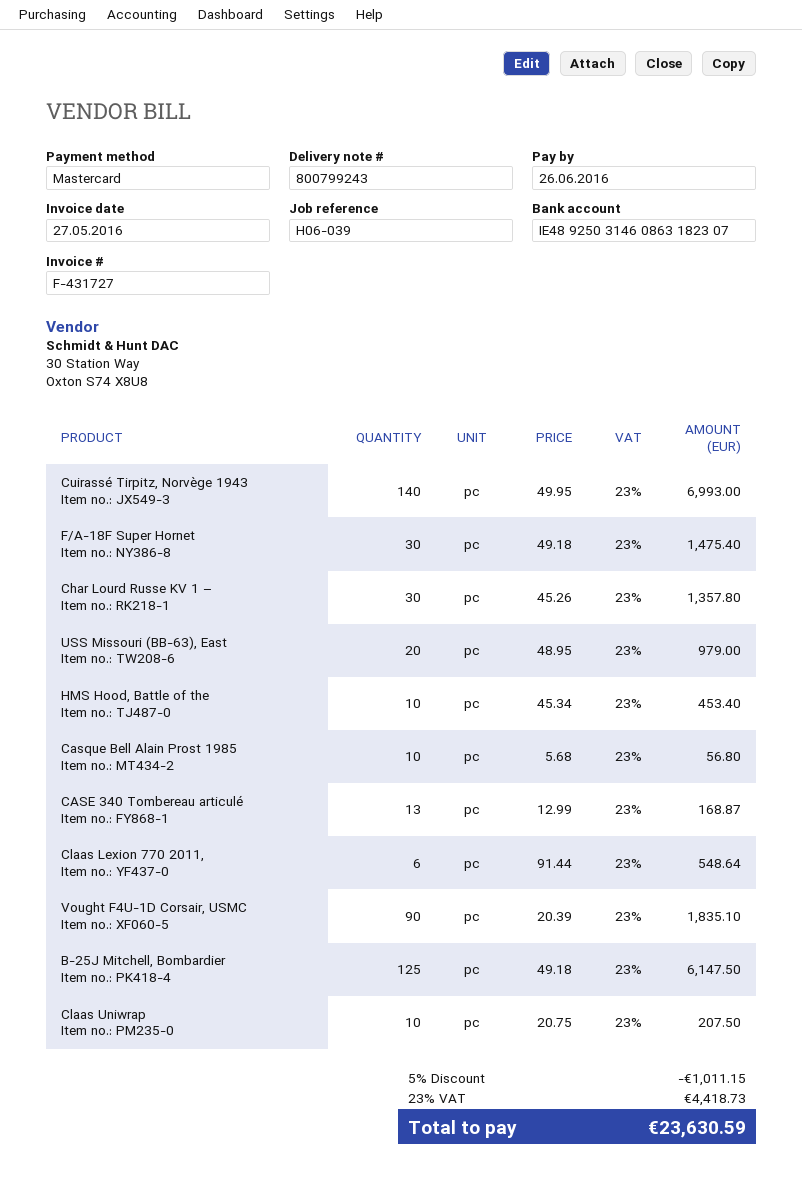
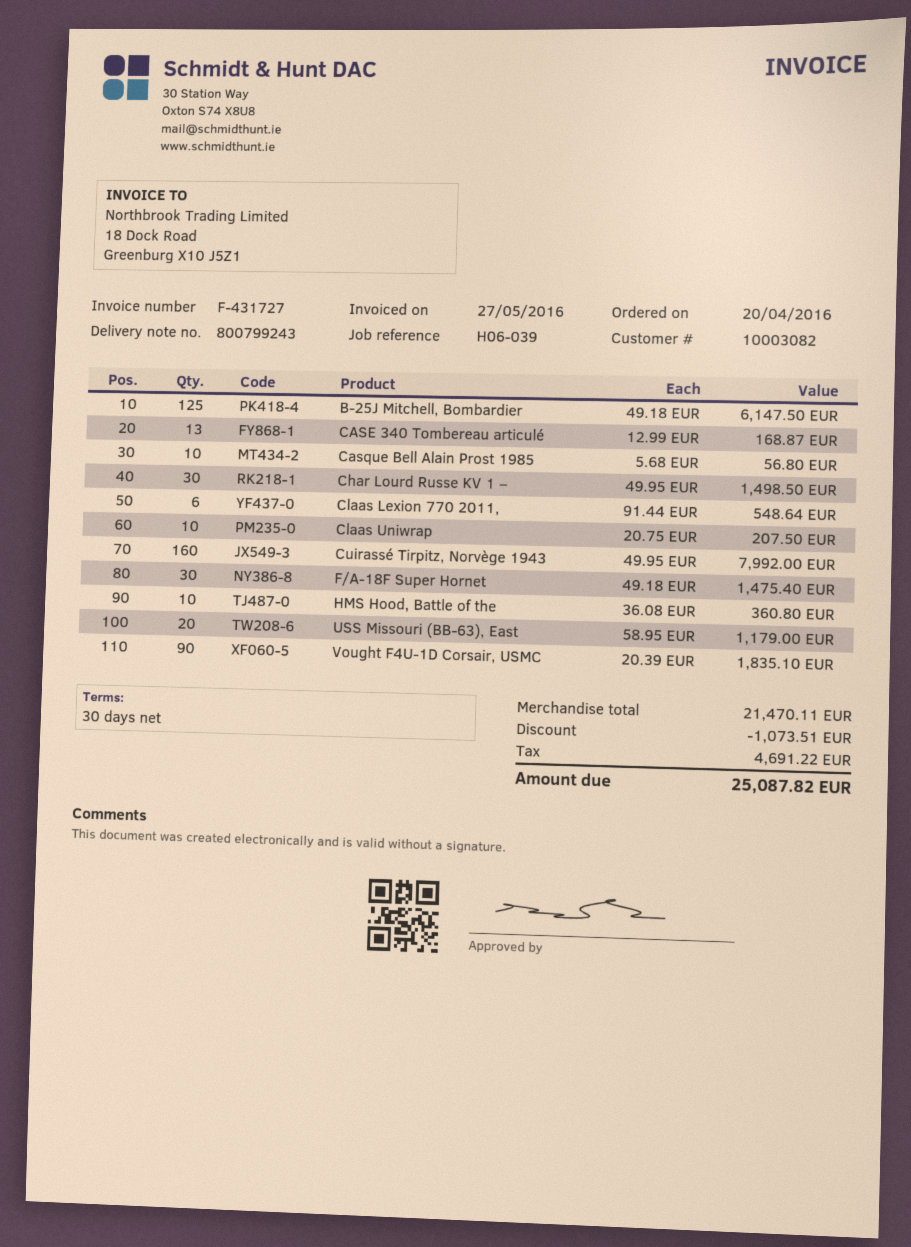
Cuirassé Tirpitz, Norvège 1943: 140 x 49.95 = 6993.00 -> 160 x 49.95 = 7992.00
Char Lourd Russe KV 1 –: 30 x 45.26 = 1357.80 -> 30 x 49.95 = 1498.50
USS Missouri (BB-63), East: 20 x 48.95 = 979.00 -> 20 x 58.95 = 1179.00
HMS Hood, Battle of the: 10 x 45.34 = 453.40 -> 10 x 36.08 = 360.80
discount: 1011.15 -> 1073.51
tax: 4418.73 -> 4691.22
total: 23630.59 -> 25087.82

